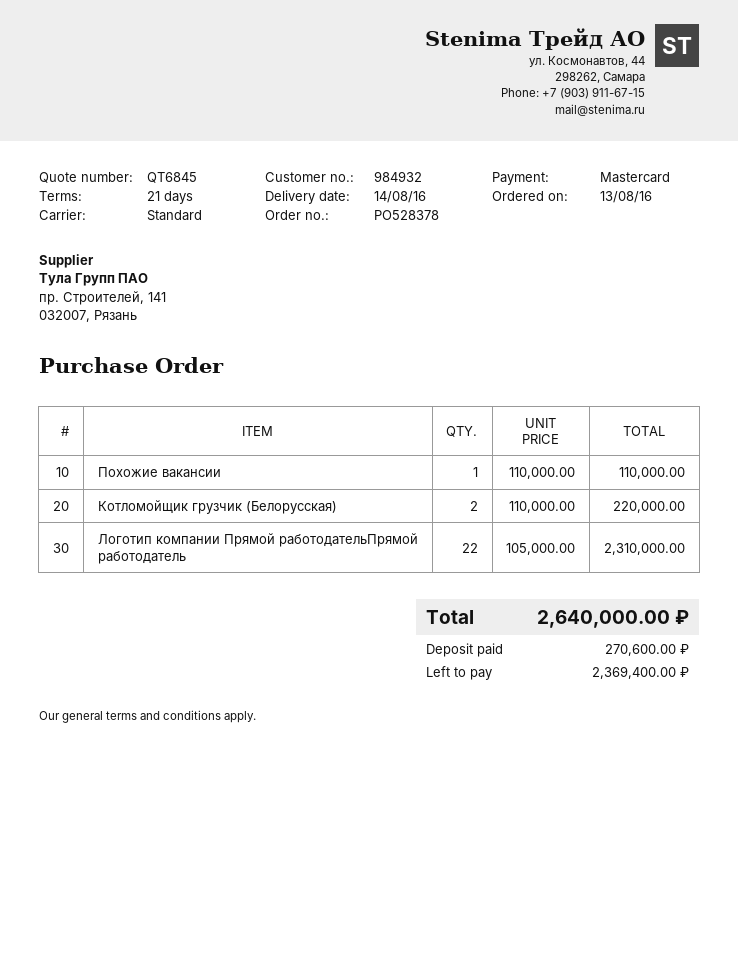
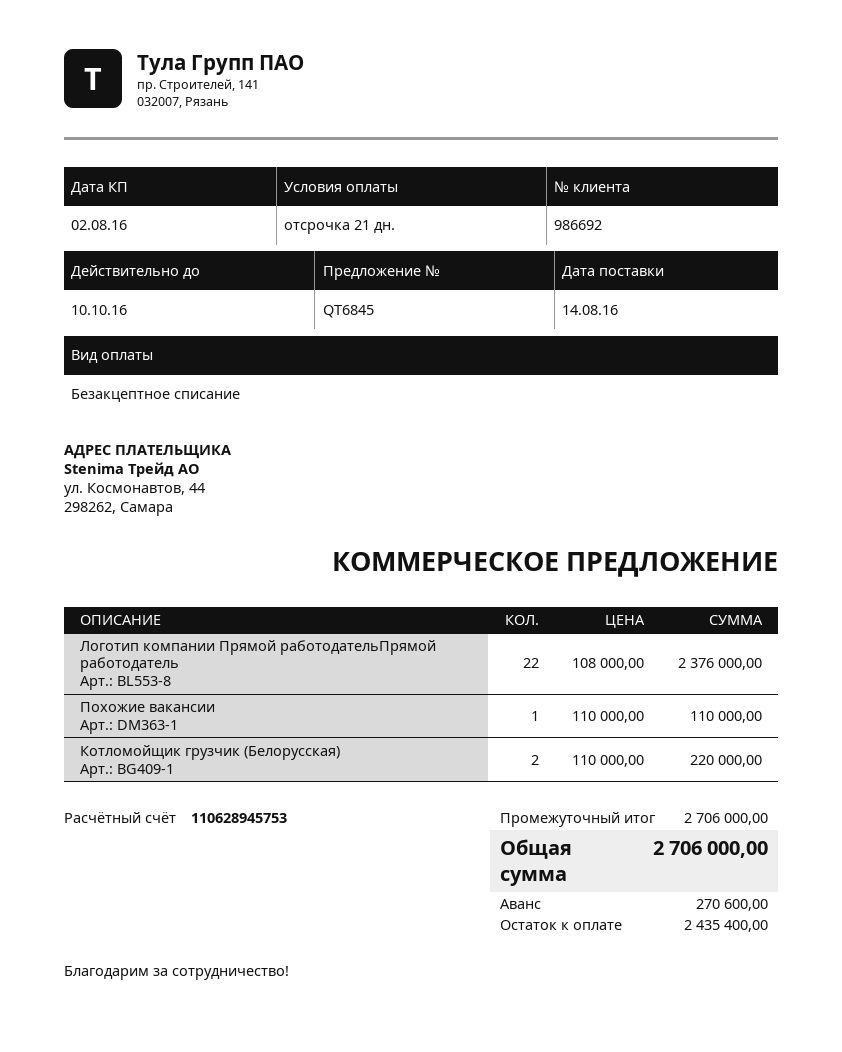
customer number: 984932 -> 986692
payment method: Mastercard -> direct debit
Логотип компании Прямой работодательПрямой работодатель: 22 x 105000.00 = 2310000.00 -> 22 x 108000.00 = 2376000.00
total: 2640000.00 -> 2706000.00
balance: 2369400.00 -> 2435400.00

